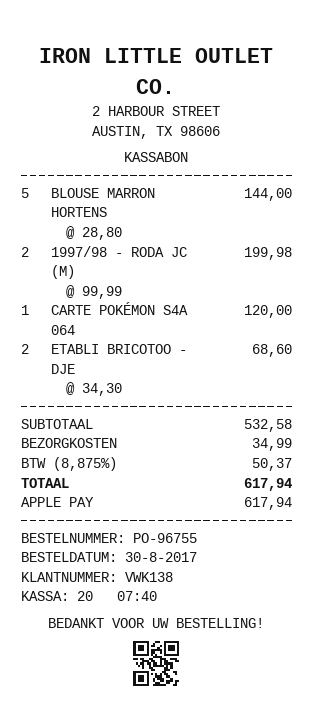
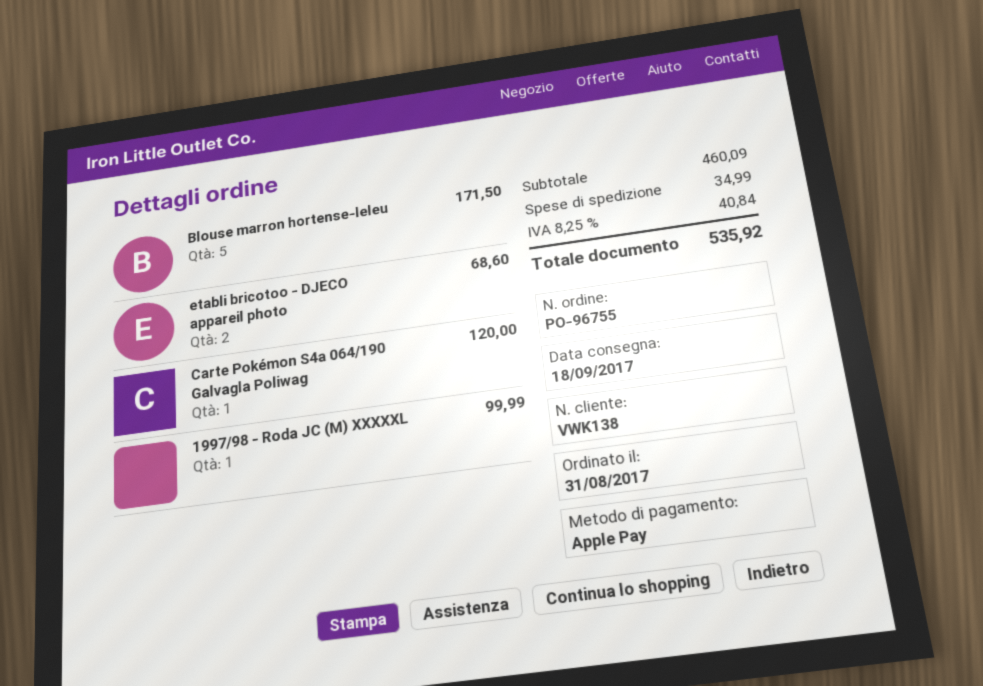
order date: 2017-08-30 -> 2017-08-31
BLOUSE MARRON HORTENS: 5 for 144.00 -> 5 for 171.50
1997/98 - RODA JC (M): 2 for 199.98 -> 1 for 99.99
subtotal: 532.58 -> 460.09
tax: 8.875% = 50.37 -> 8.25% = 40.84
total: 617.94 -> 535.92

